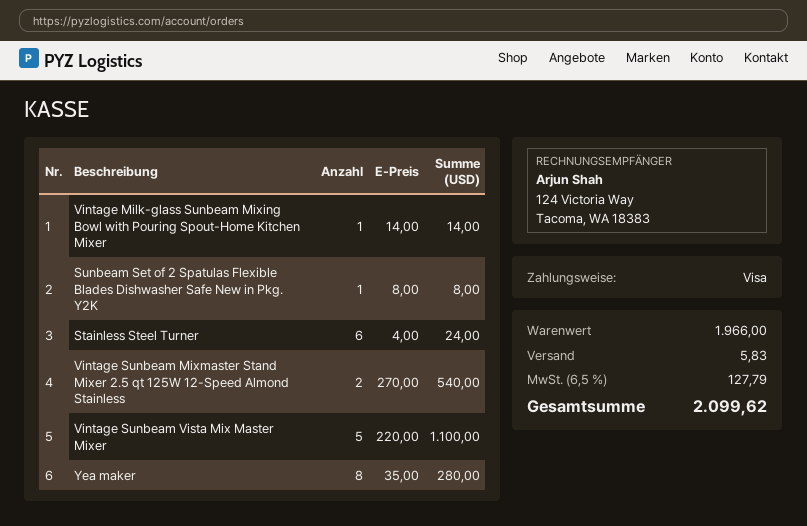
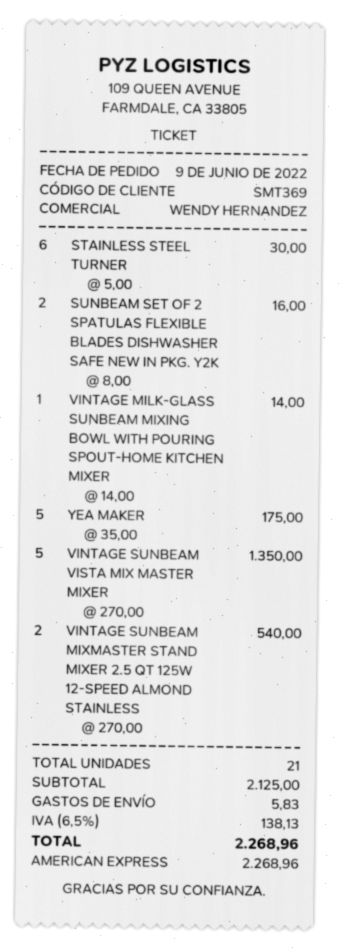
payment method: Visa -> American Express
Sunbeam Set of 2 Spatulas Flexible Blades Dishwasher Safe New in Pkg. Y2K: 1 x 8.00 = 8.00 -> 2 x 8.00 = 16.00
Stainless Steel Turner: 6 x 4.00 = 24.00 -> 6 x 5.00 = 30.00
Vintage Sunbeam Vista Mix Master Mixer: 5 x 220.00 = 1100.00 -> 5 x 270.00 = 1350.00
Yea maker: 8 x 35.00 = 280.00 -> 5 x 35.00 = 175.00
subtotal: 1966.00 -> 2125.00
tax: 6.5% = 127.79 -> 6.5% = 138.13
total: 2099.62 -> 2268.96

